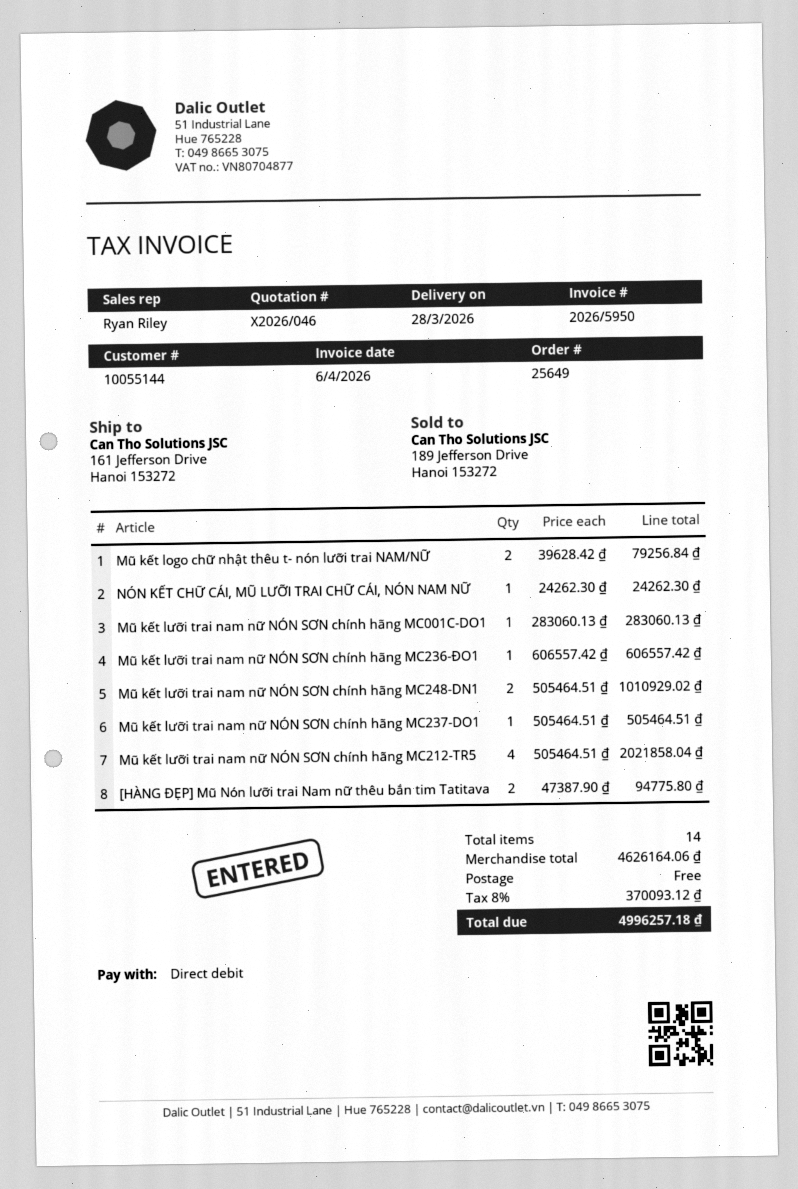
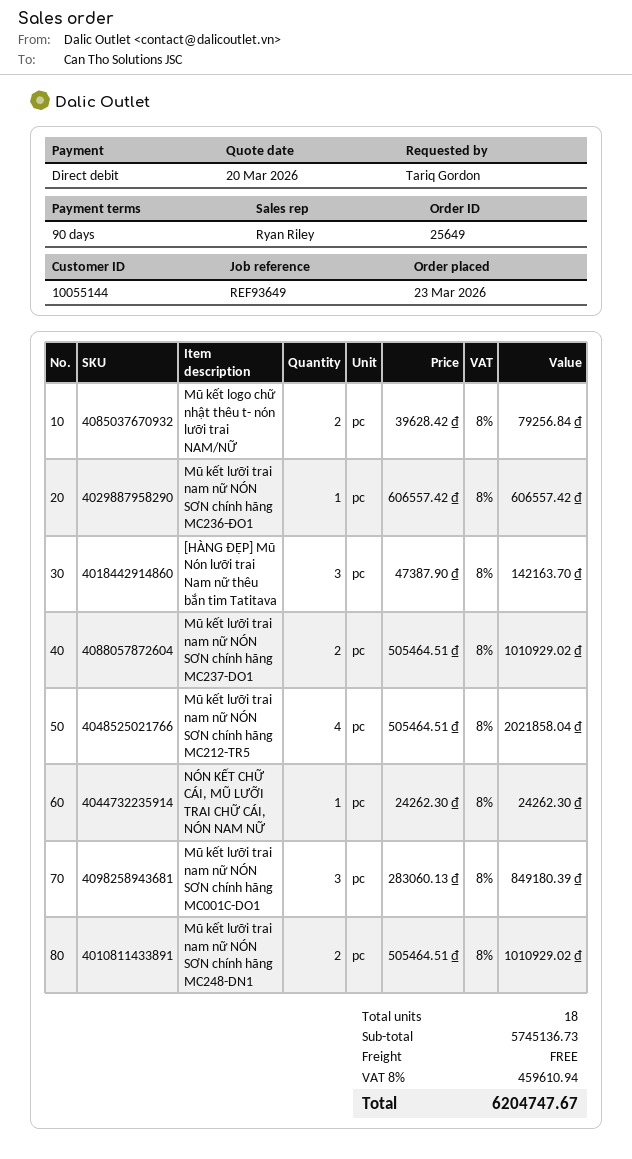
Mũ kết lưỡi trai nam nữ NÓN SƠN chính hãng MC001C-DO1: 1 x 283060.13 = 283060.13 -> 3 x 283060.13 = 849180.39
Mũ kết lưỡi trai nam nữ NÓN SƠN chính hãng MC237-DO1: 1 x 505464.51 = 505464.51 -> 2 x 505464.51 = 1010929.02
[HÀNG ĐẸP] Mũ Nón lưỡi trai Nam nữ thêu bắn tim Tatitava: 2 x 47387.90 = 94775.80 -> 3 x 47387.90 = 142163.70
total quantity: 14 -> 18
subtotal: 4626164.06 -> 5745136.73
tax: 8% = 370093.12 -> 8% = 459610.94
total: 4996257.18 -> 6204747.67

